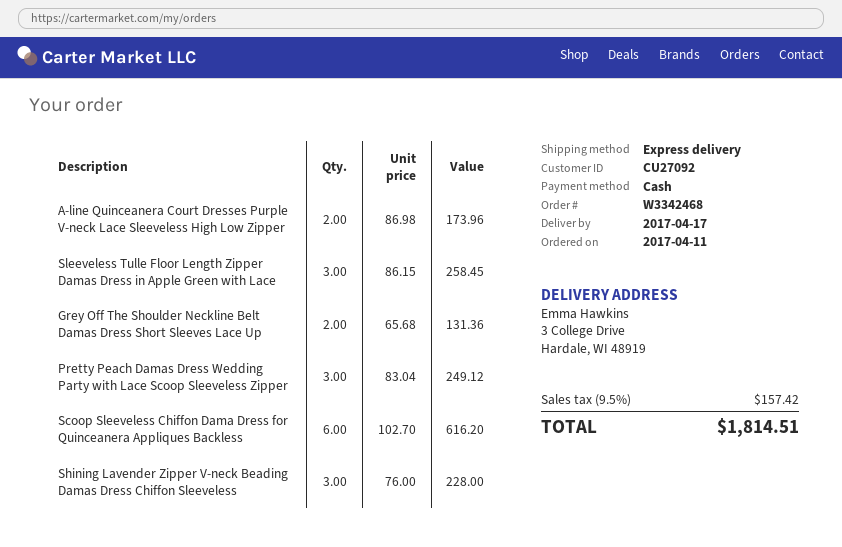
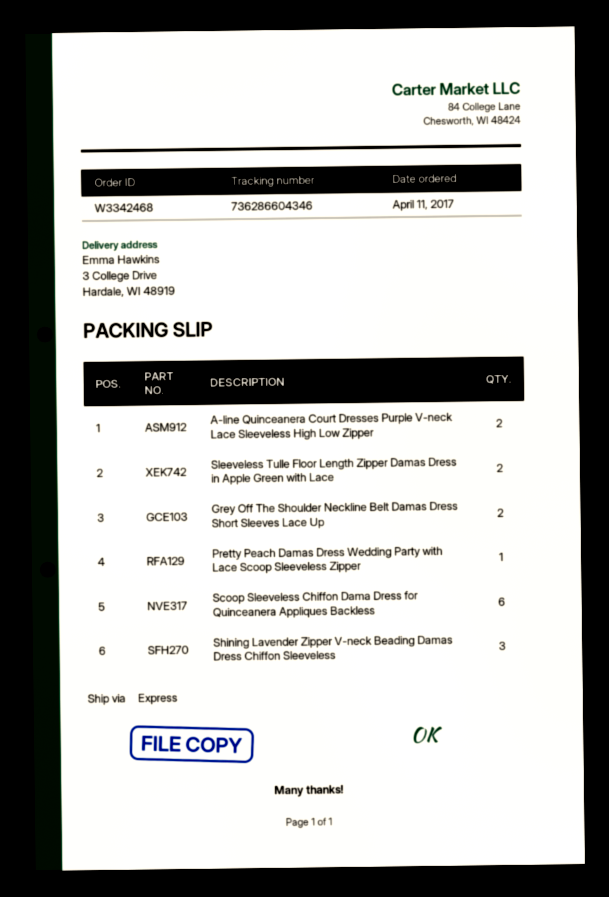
Sleeveless Tulle Floor Length Zipper Damas Dress in Apple Green with Lace: 3 -> 2
Pretty Peach Damas Dress Wedding Party with Lace Scoop Sleeveless Zipper: 3 -> 1

